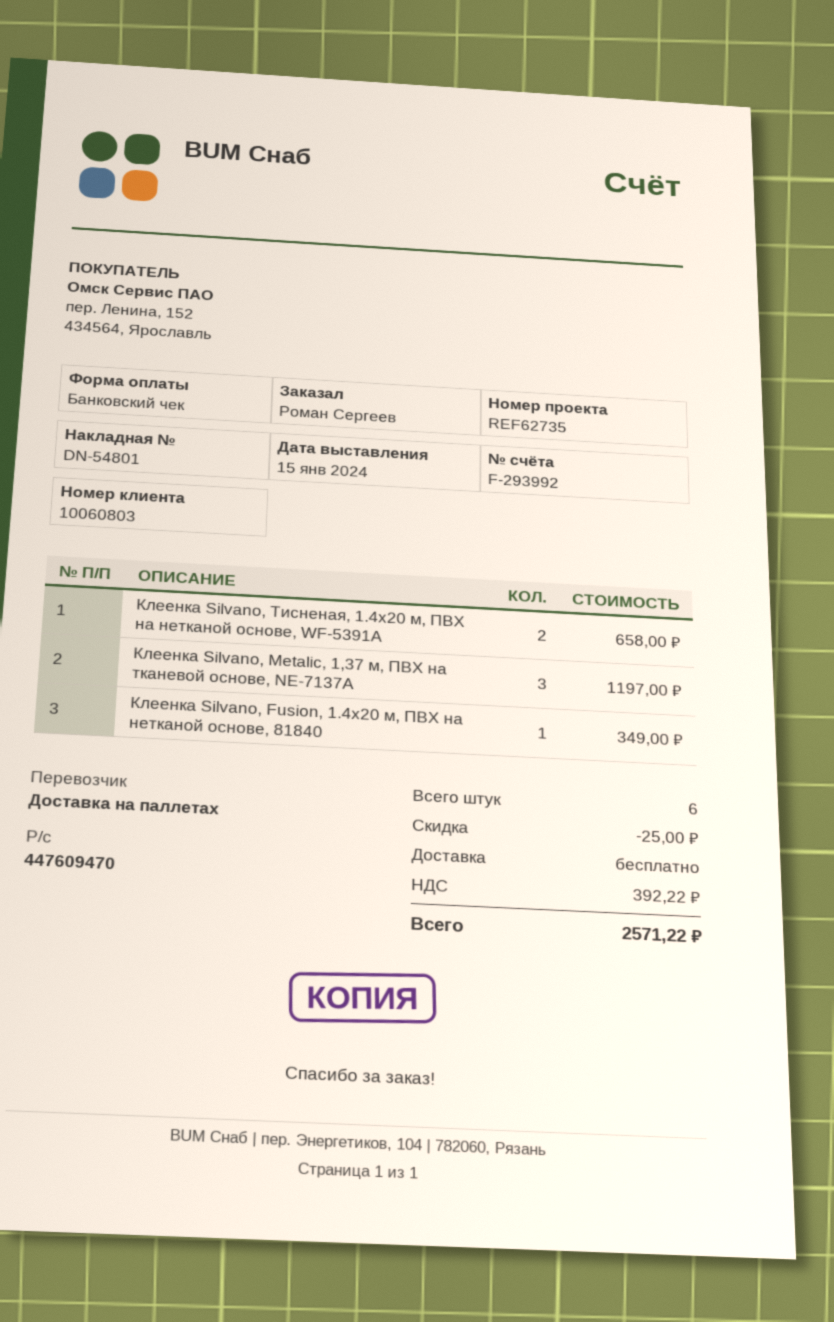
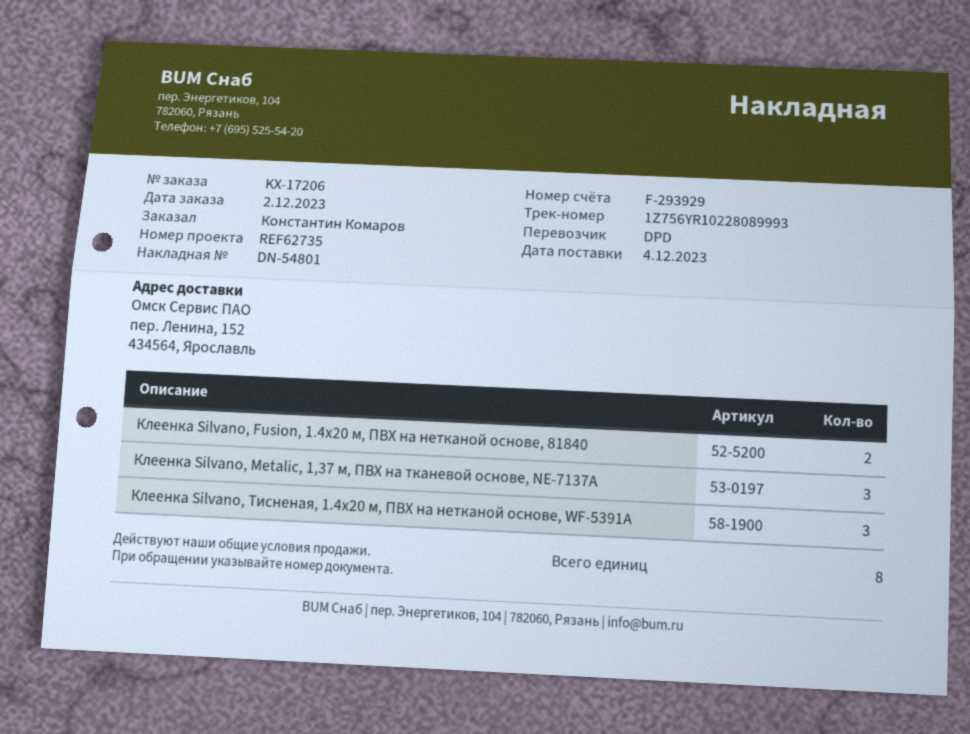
invoice number: F-293992 -> F-293929
ordered by: Роман Сергеев -> Константин Комаров
shipping method: pallet freight -> DPD
Клеенка Silvano, Тисненая, 1.4х20 м, ПВХ на нетканой основе, WF-5391А: 2 -> 3
Клеенка Silvano, Fusion, 1.4х20 м, ПВХ на нетканой основе, 81840: 1 -> 2
total quantity: 6 -> 8

